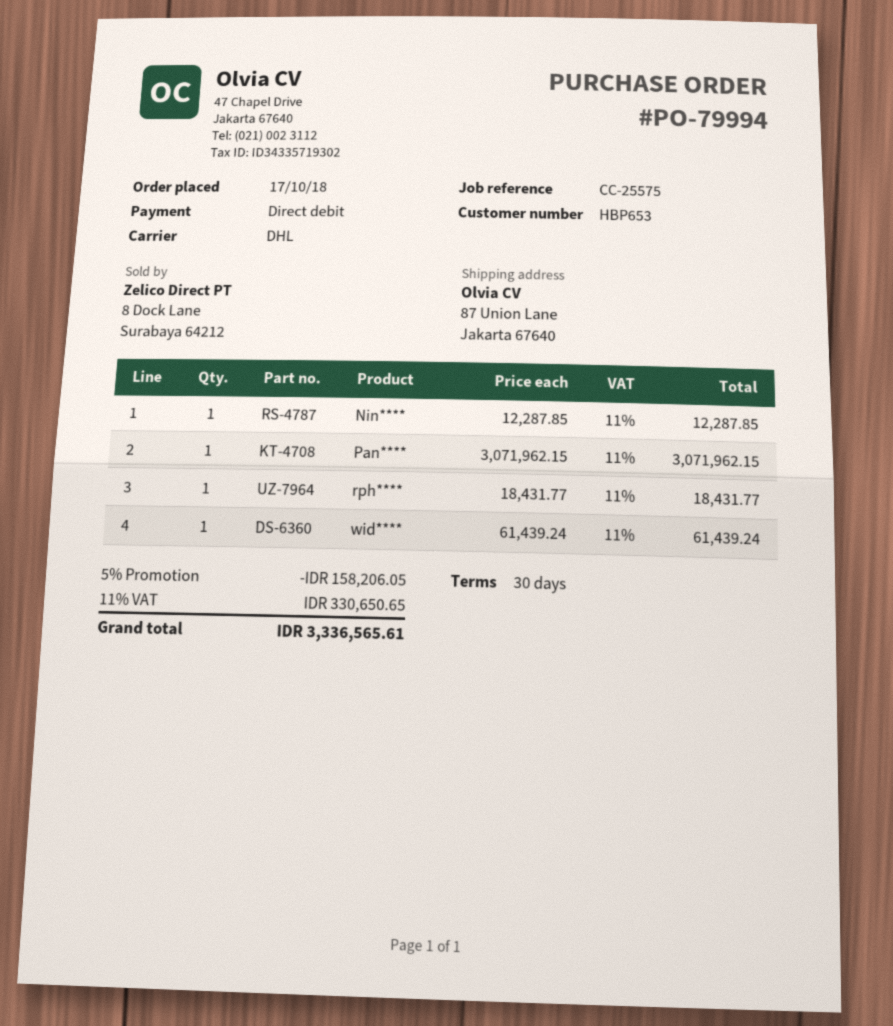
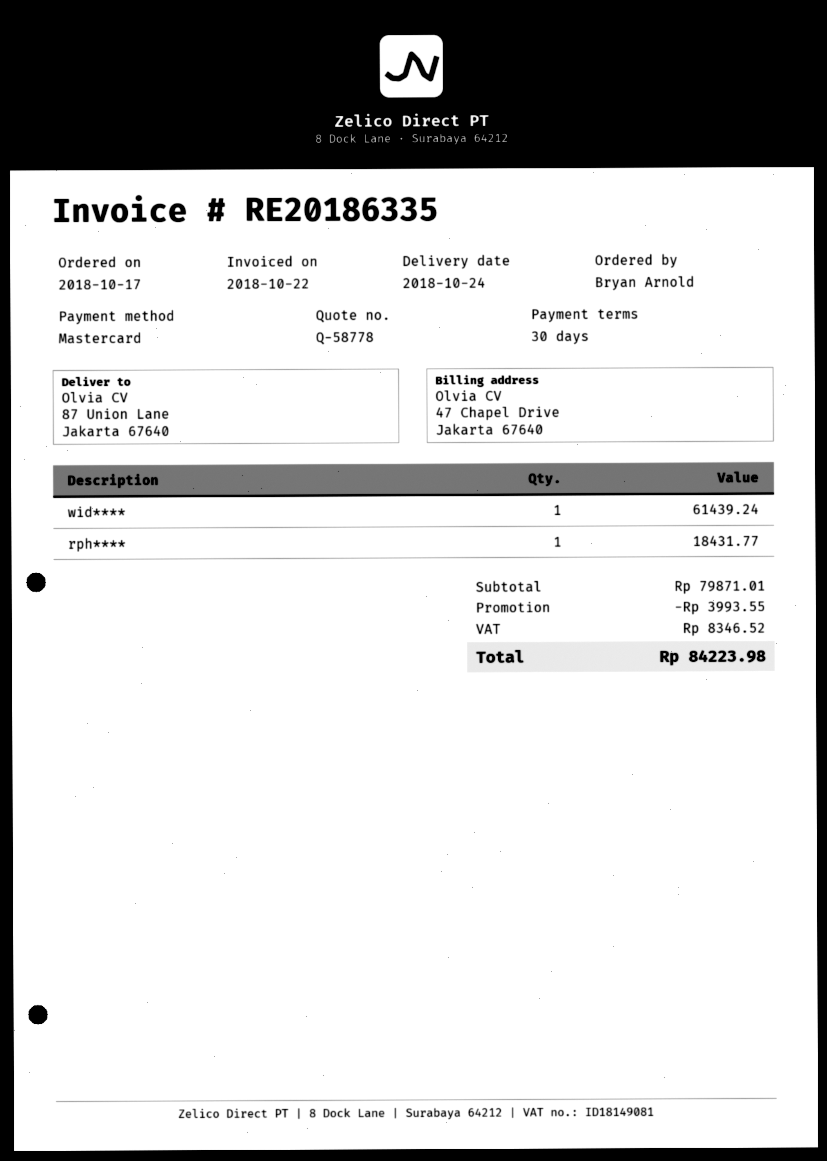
payment method: direct debit -> Mastercard
Nin****: 1 for 12287.85 -> none
Pan****: 1 for 3071962.15 -> none
discount: 158206.05 -> 3993.55
tax: 330650.65 -> 8346.52
total: 3336565.61 -> 84223.98

